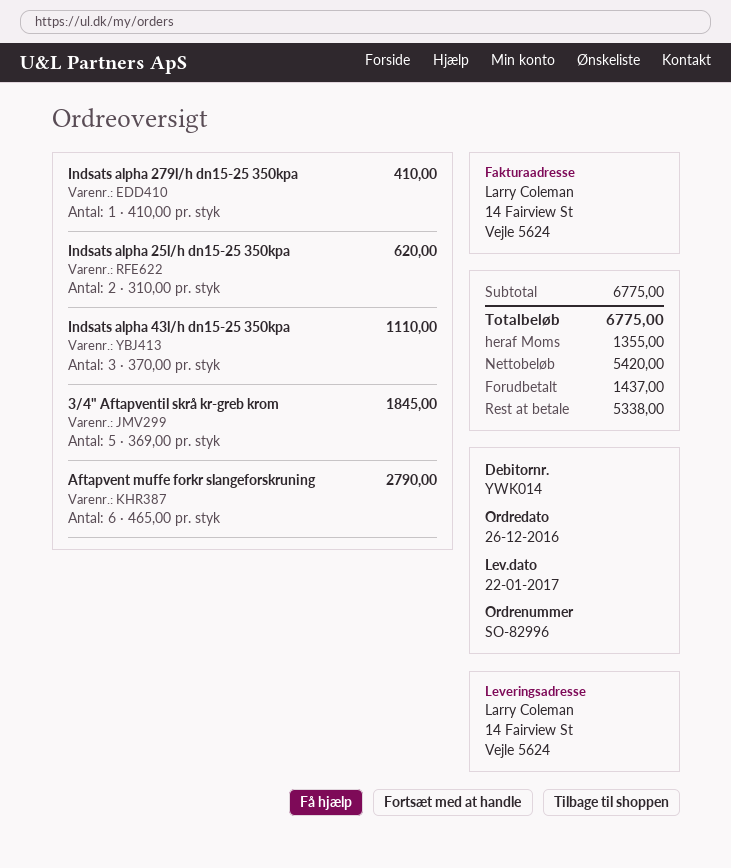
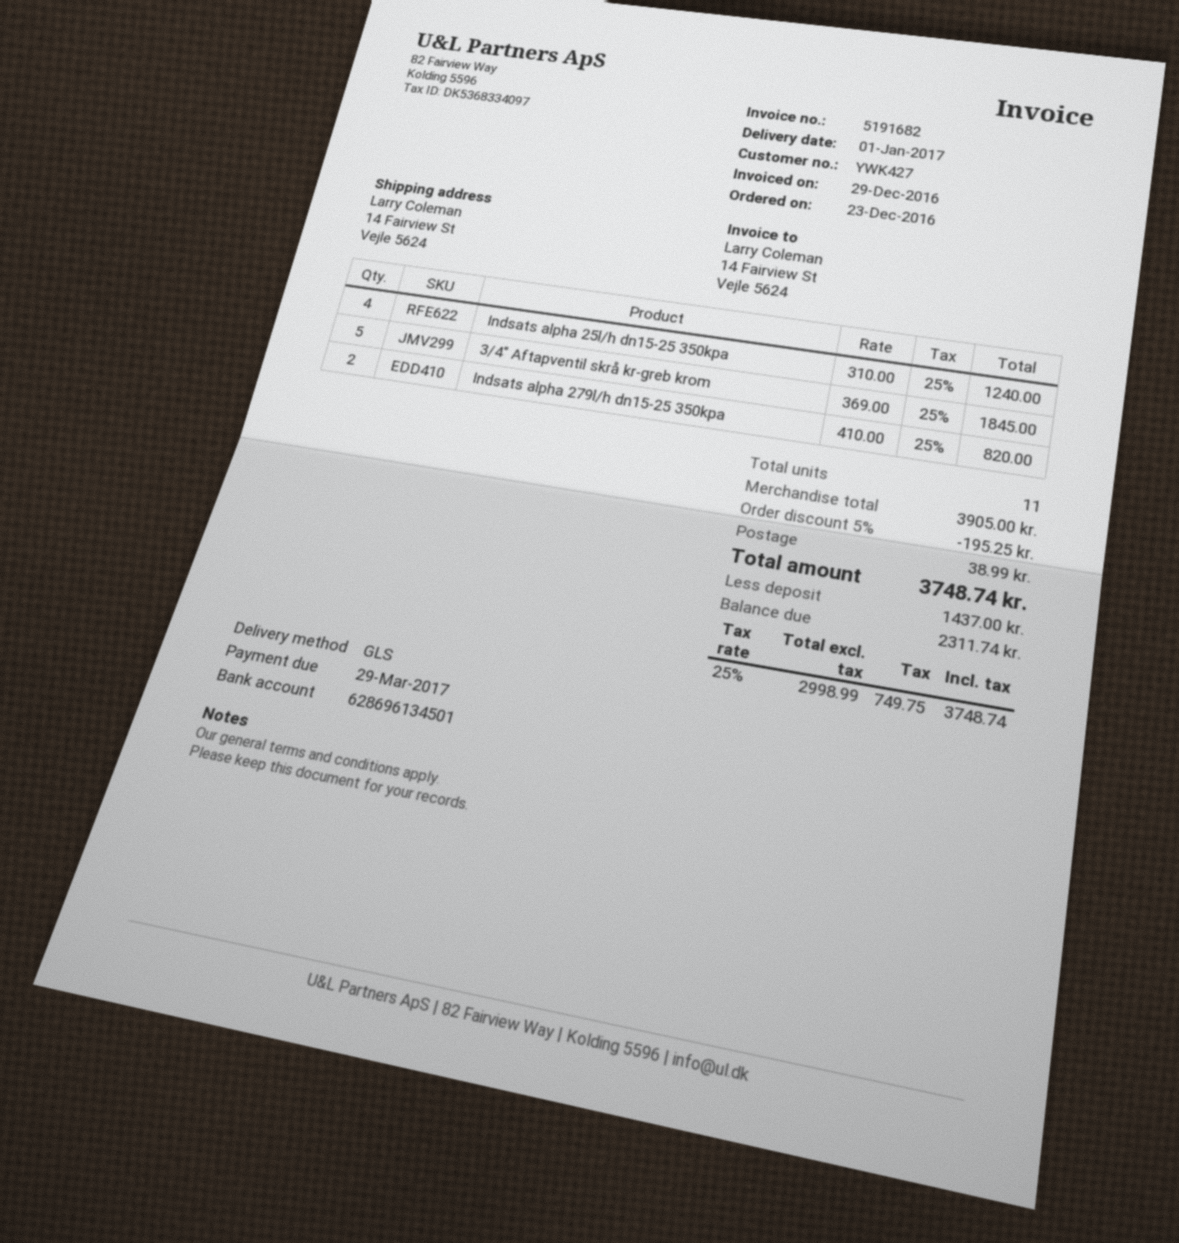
order date: 2016-12-26 -> 2016-12-23
delivery date: 2017-01-22 -> 2017-01-01
customer number: YWK014 -> YWK427
Indsats alpha 279l/h dn15-25 350kpa: 1 x 410.00 = 410.00 -> 2 x 410.00 = 820.00
Indsats alpha 25l/h dn15-25 350kpa: 2 x 310.00 = 620.00 -> 4 x 310.00 = 1240.00
Indsats alpha 43l/h dn15-25 350kpa: 3 x 370.00 = 1110.00 -> none
Aftapvent muffe forkr slangeforskruning: 6 x 465.00 = 2790.00 -> none
subtotal: 6775.00 -> 3905.00
discount: none -> 5% = 195.25
shipping: none -> 38.99
net: 5420.00 -> 2998.99
tax: 1355.00 -> 749.75
total: 6775.00 -> 3748.74
balance: 5338.00 -> 2311.74

